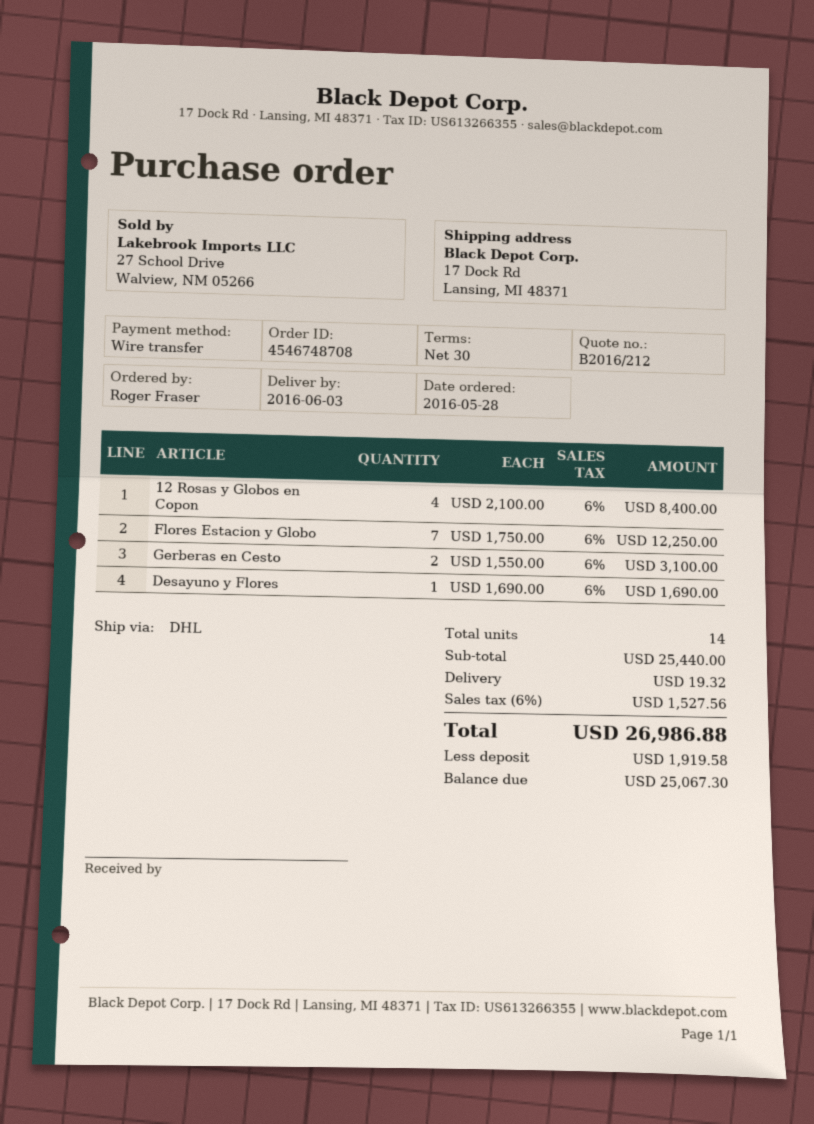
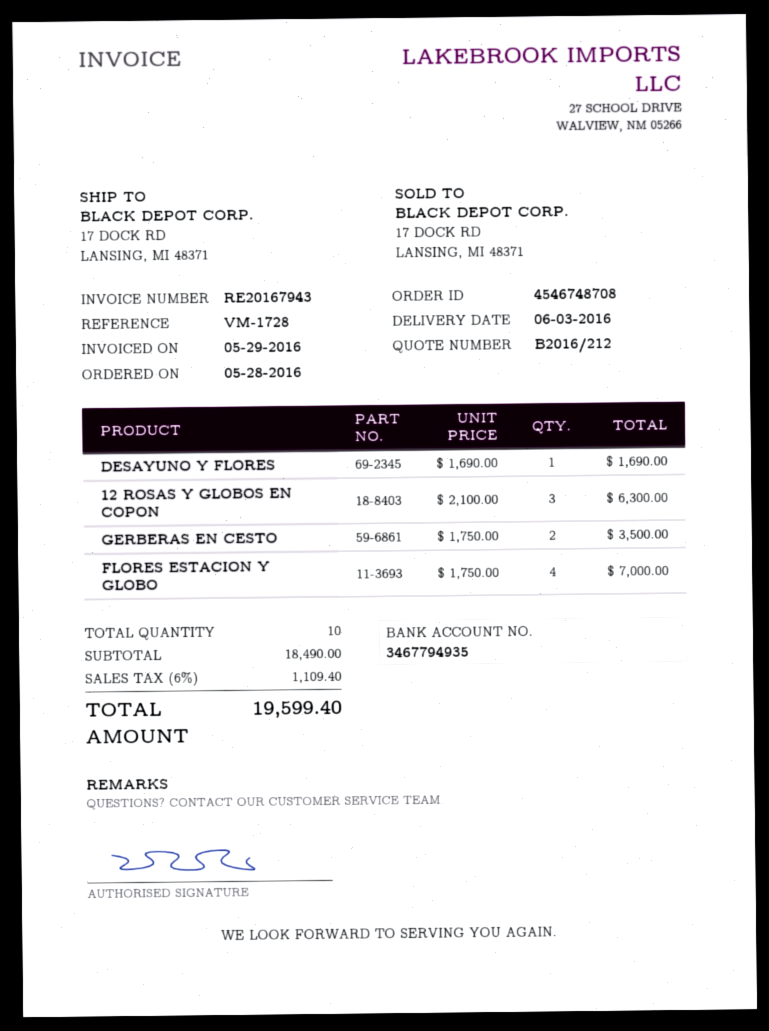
12 Rosas y Globos en Copon: 4 x 2100.00 = 8400.00 -> 3 x 2100.00 = 6300.00
Flores Estacion y Globo: 7 x 1750.00 = 12250.00 -> 4 x 1750.00 = 7000.00
Gerberas en Cesto: 2 x 1550.00 = 3100.00 -> 2 x 1750.00 = 3500.00
total quantity: 14 -> 10
subtotal: 25440.00 -> 18490.00
shipping: 19.32 -> none
tax: 6% = 1527.56 -> 6% = 1109.40
total: 26986.88 -> 19599.40

